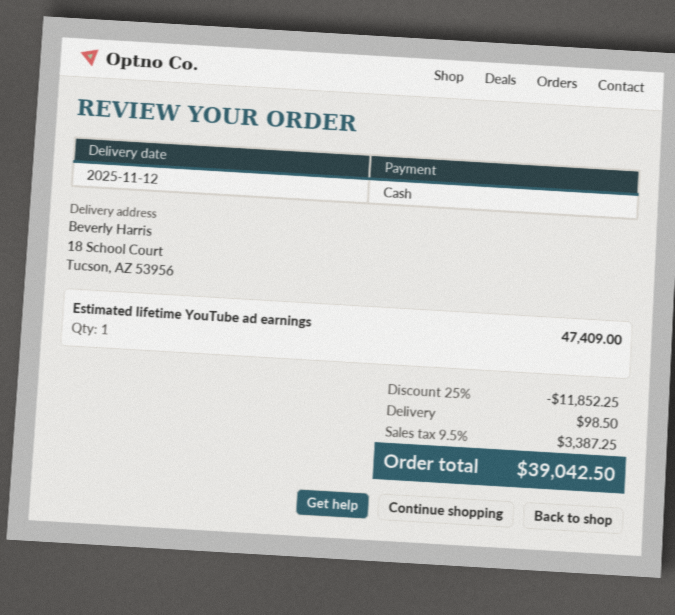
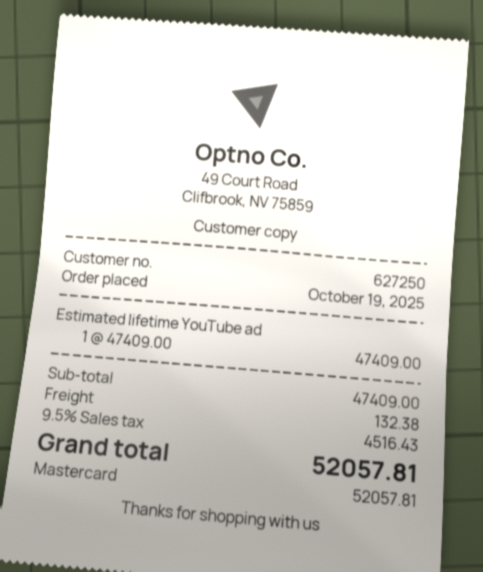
payment method: cash -> Mastercard
discount: 25% = 11852.25 -> none
shipping: 98.50 -> 132.38
tax: 9.5% = 3387.25 -> 9.5% = 4516.43
total: 39042.50 -> 52057.81

